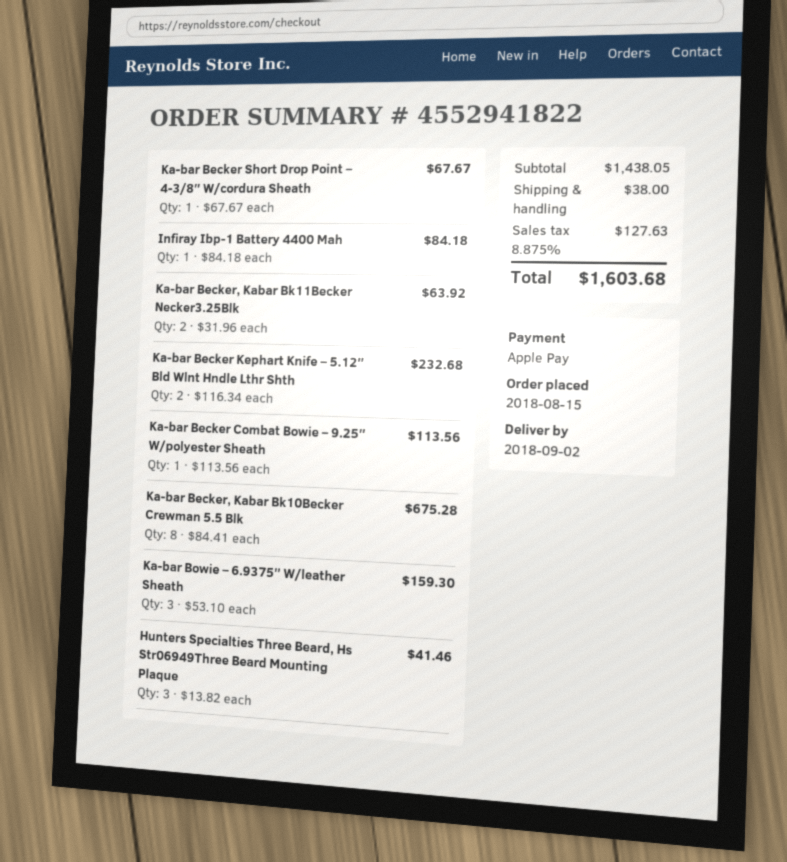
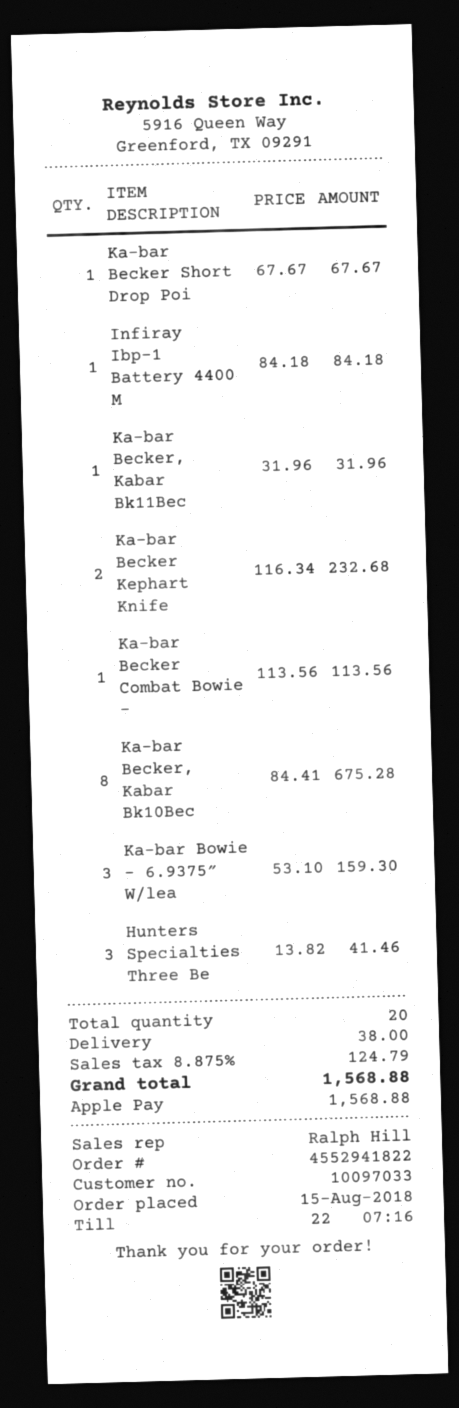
Ka-bar Becker, Kabar Bk11Becker Necker3.25Blk: 2 x 31.96 = 63.92 -> 1 x 31.96 = 31.96
tax: 8.875% = 127.63 -> 8.875% = 124.79
total: 1603.68 -> 1568.88

